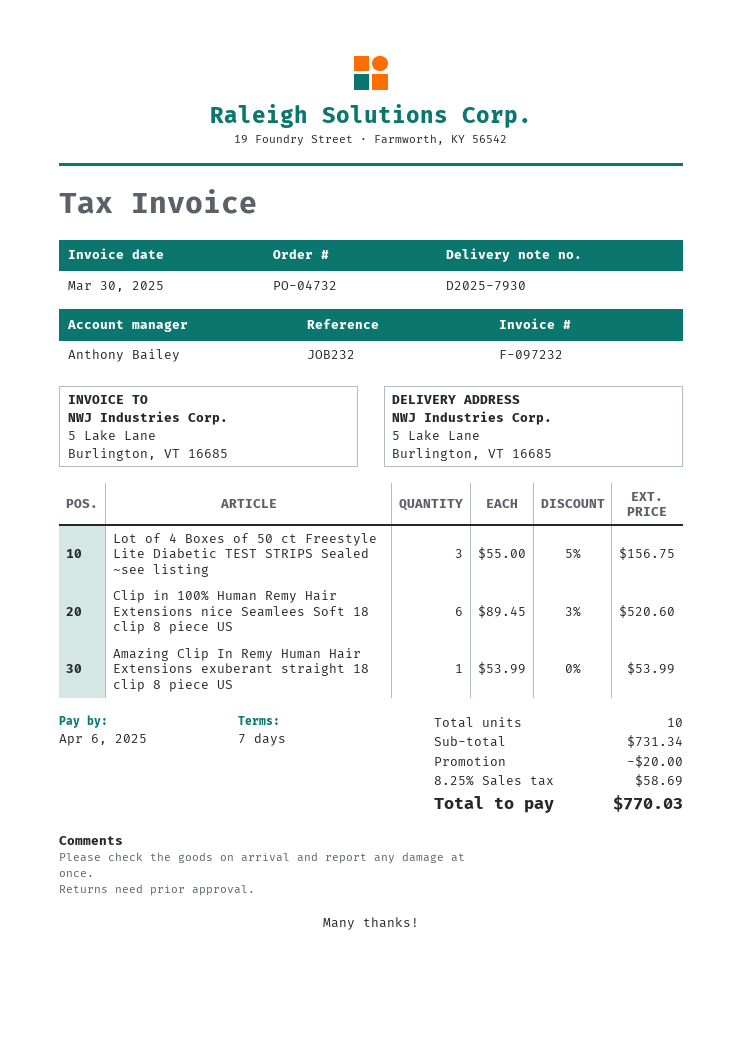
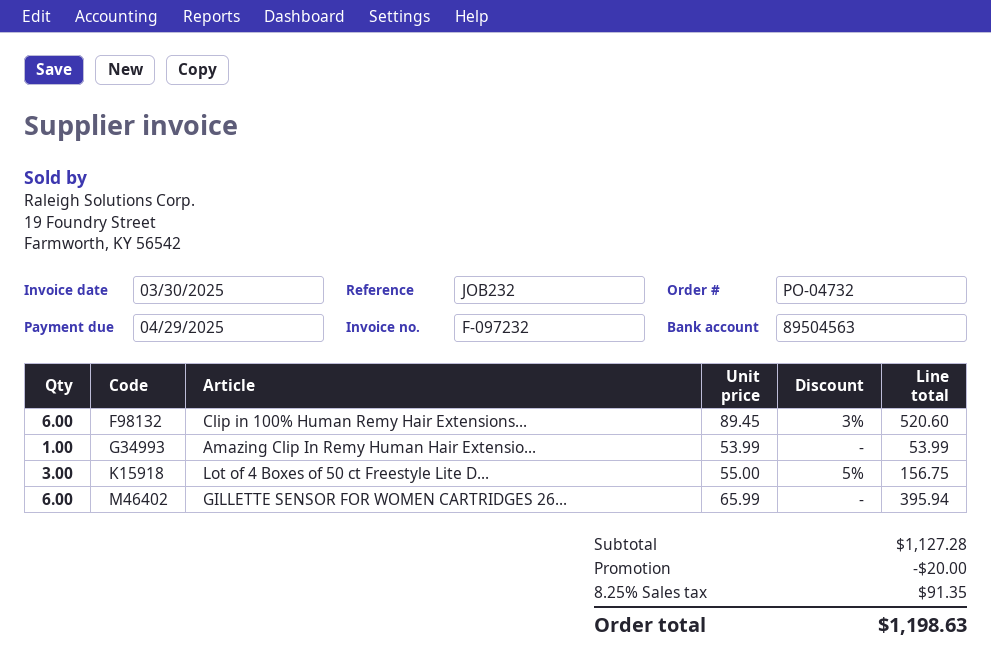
due date: 2025-04-06 -> 2025-04-29
GILLETTE SENSOR FOR WOMEN CARTRIDGES 26...: none -> 6 x 65.99 = 395.94
subtotal: 731.34 -> 1127.28
tax: 8.25% = 58.69 -> 8.25% = 91.35
total: 770.03 -> 1198.63

